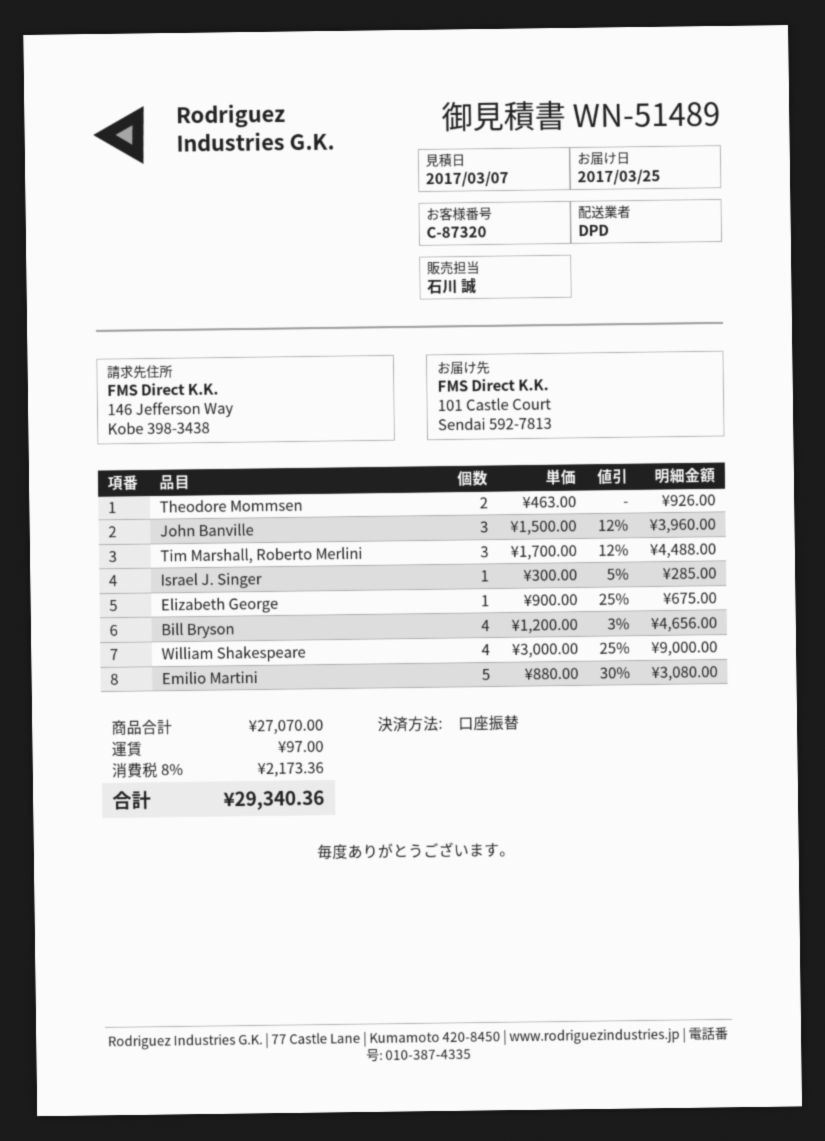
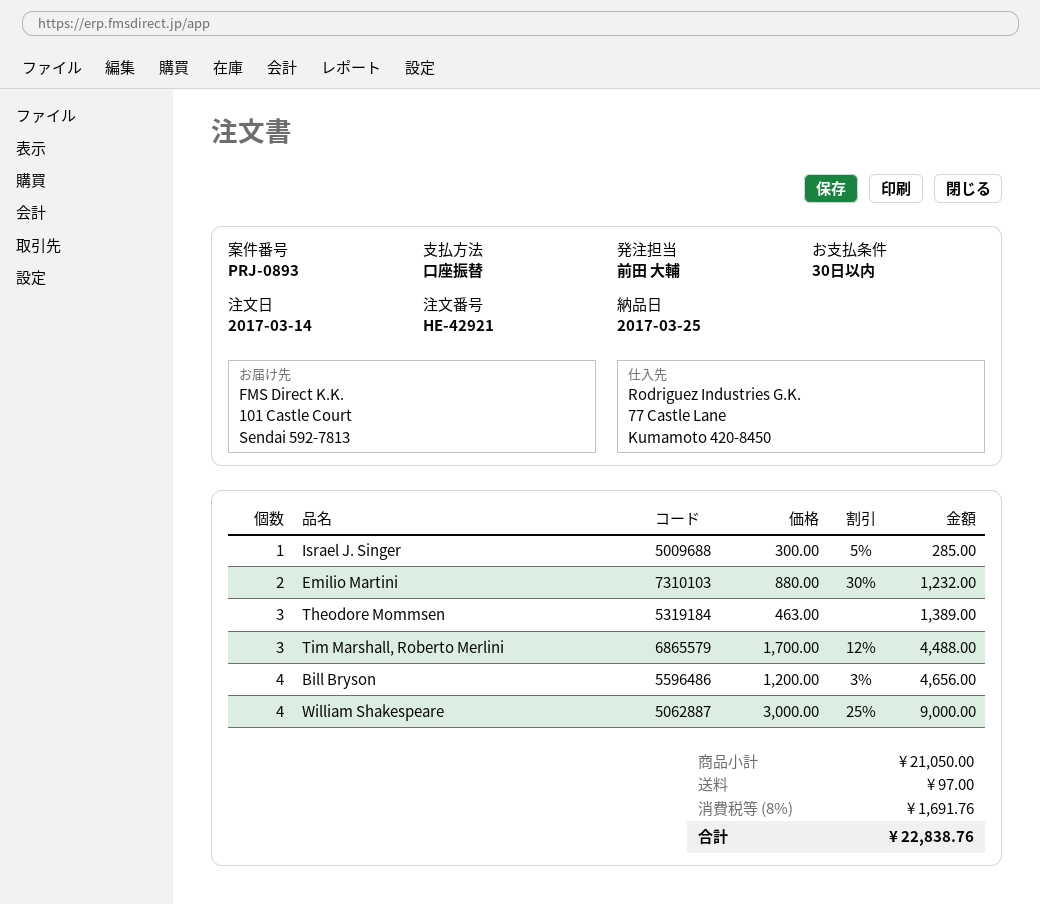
Theodore Mommsen: 2 x 463.00 = 926.00 -> 3 x 463.00 = 1389.00
John Banville: 3 x 1500.00 - 12% = 3960.00 -> none
Elizabeth George: 1 x 900.00 - 25% = 675.00 -> none
Emilio Martini: 5 x 880.00 - 30% = 3080.00 -> 2 x 880.00 - 30% = 1232.00
subtotal: 27070.00 -> 21050.00
tax: 8% = 2173.36 -> 8% = 1691.76
total: 29340.36 -> 22838.76

